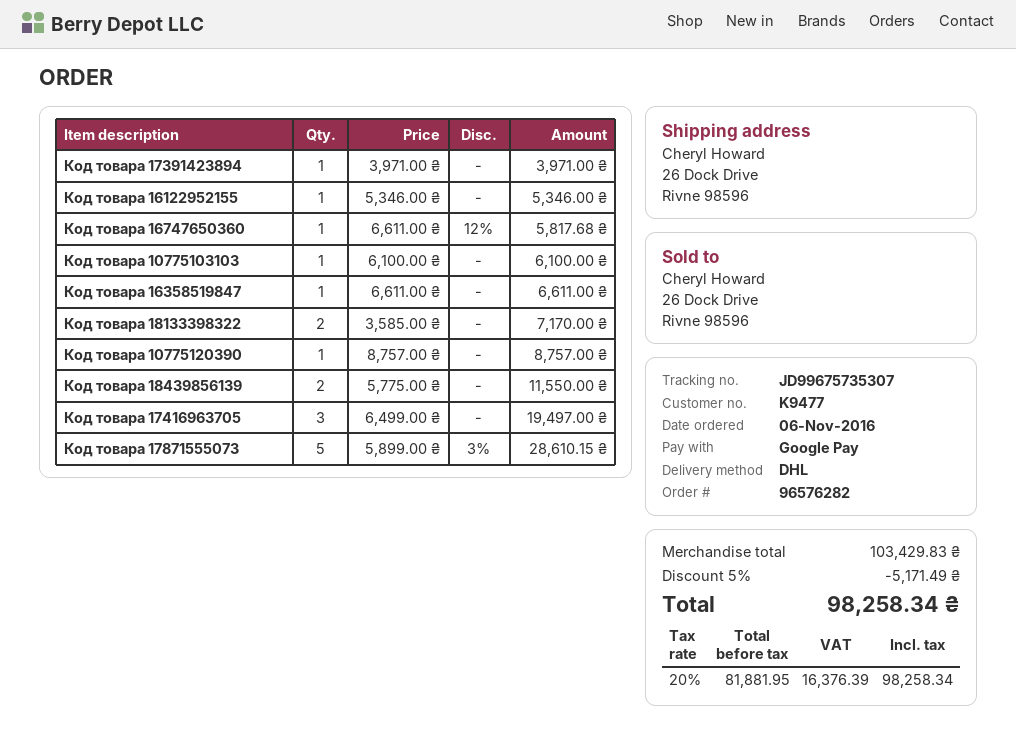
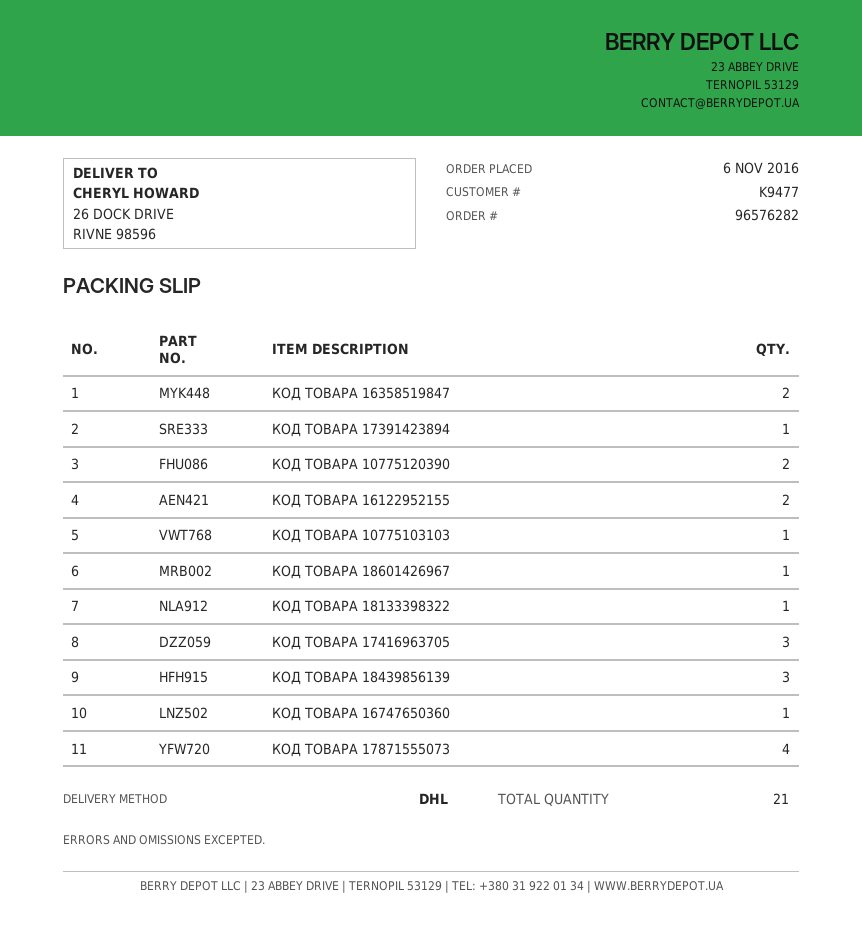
Код товара 16122952155: 1 -> 2
Код товара 16358519847: 1 -> 2
Код товара 18133398322: 2 -> 1
Код товара 10775120390: 1 -> 2
Код товара 18439856139: 2 -> 3
Код товара 17871555073: 5 -> 4
КОД ТОВАРА 18601426967: none -> 1

